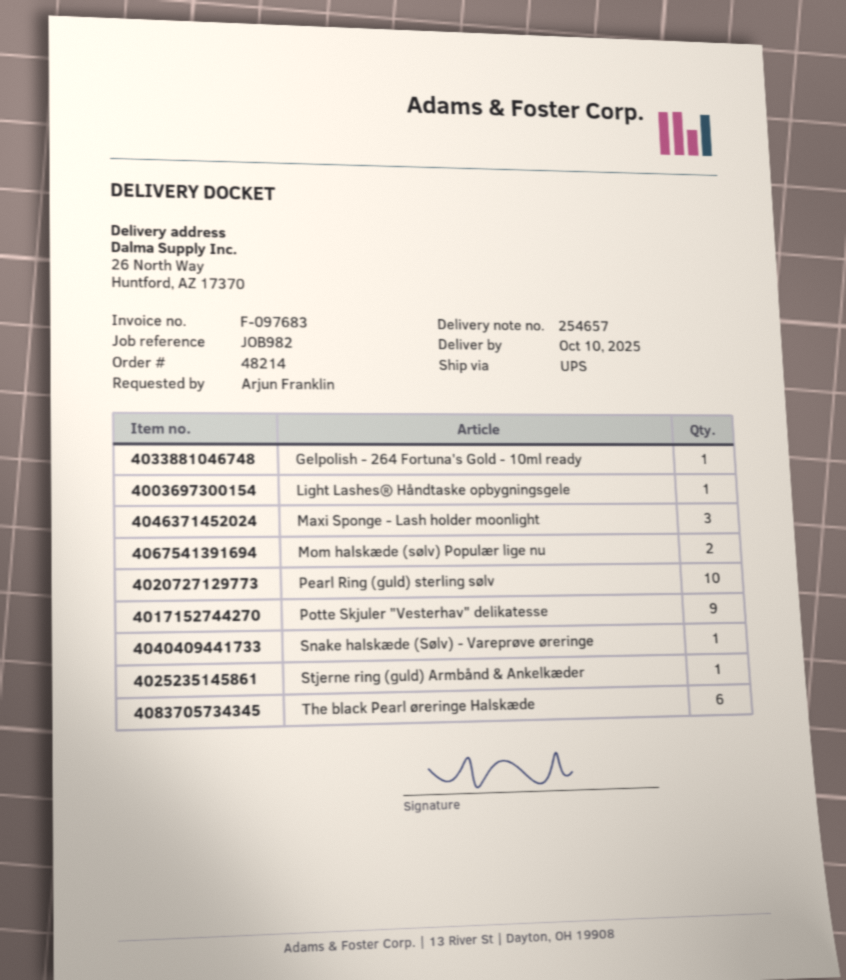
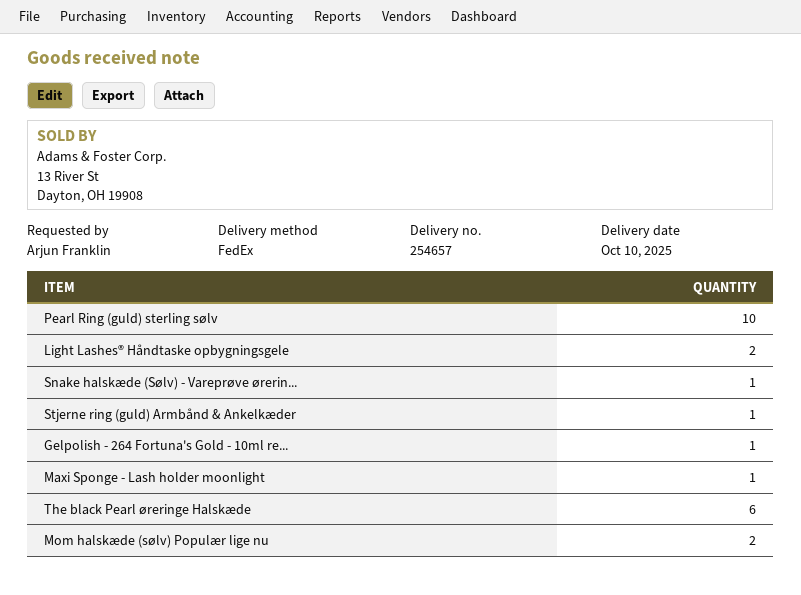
shipping method: UPS -> FedEx
Light Lashes® Håndtaske opbygningsgele: 1 -> 2
Maxi Sponge - Lash holder moonlight: 3 -> 1
Potte Skjuler "Vesterhav" delikatesse: 9 -> none

